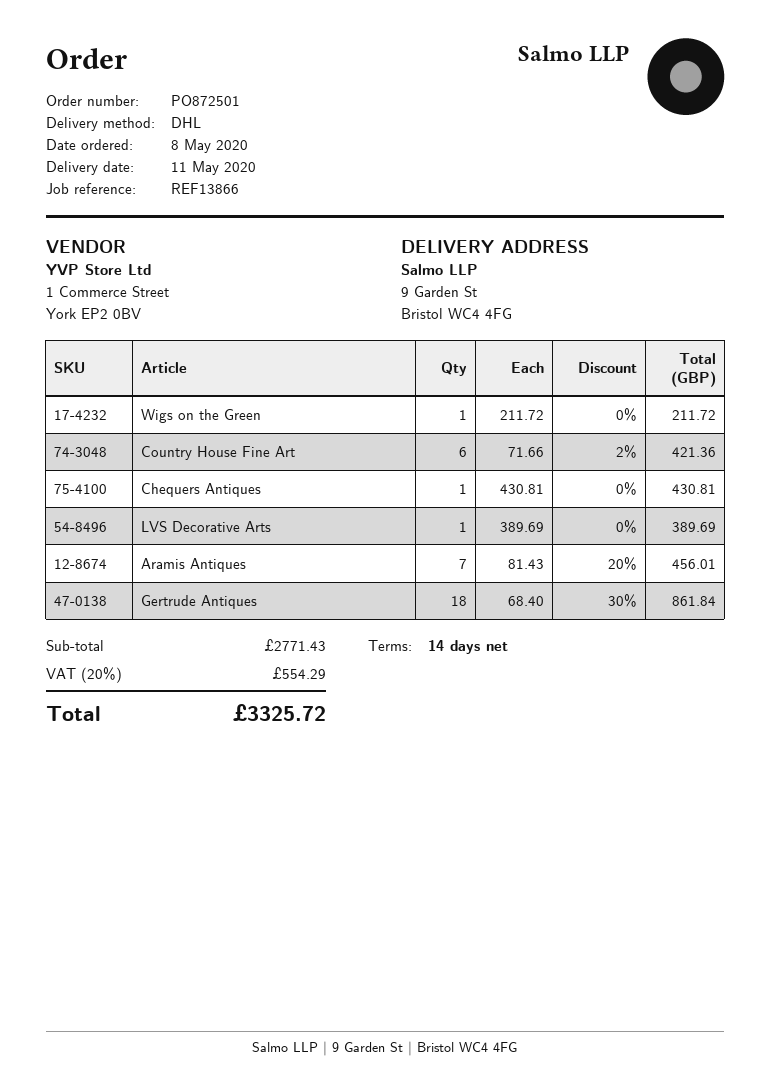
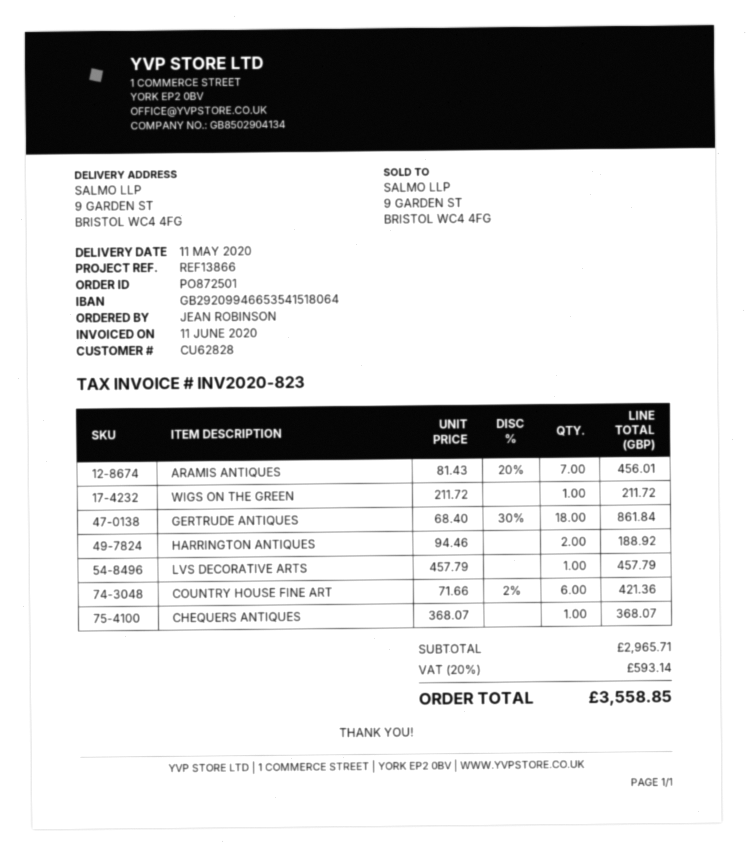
Chequers Antiques: 1 x 430.81 = 430.81 -> 1 x 368.07 = 368.07
LVS Decorative Arts: 1 x 389.69 = 389.69 -> 1 x 457.79 = 457.79
HARRINGTON ANTIQUES: none -> 2 x 94.46 = 188.92
subtotal: 2771.43 -> 2965.71
tax: 20% = 554.29 -> 20% = 593.14
total: 3325.72 -> 3558.85

